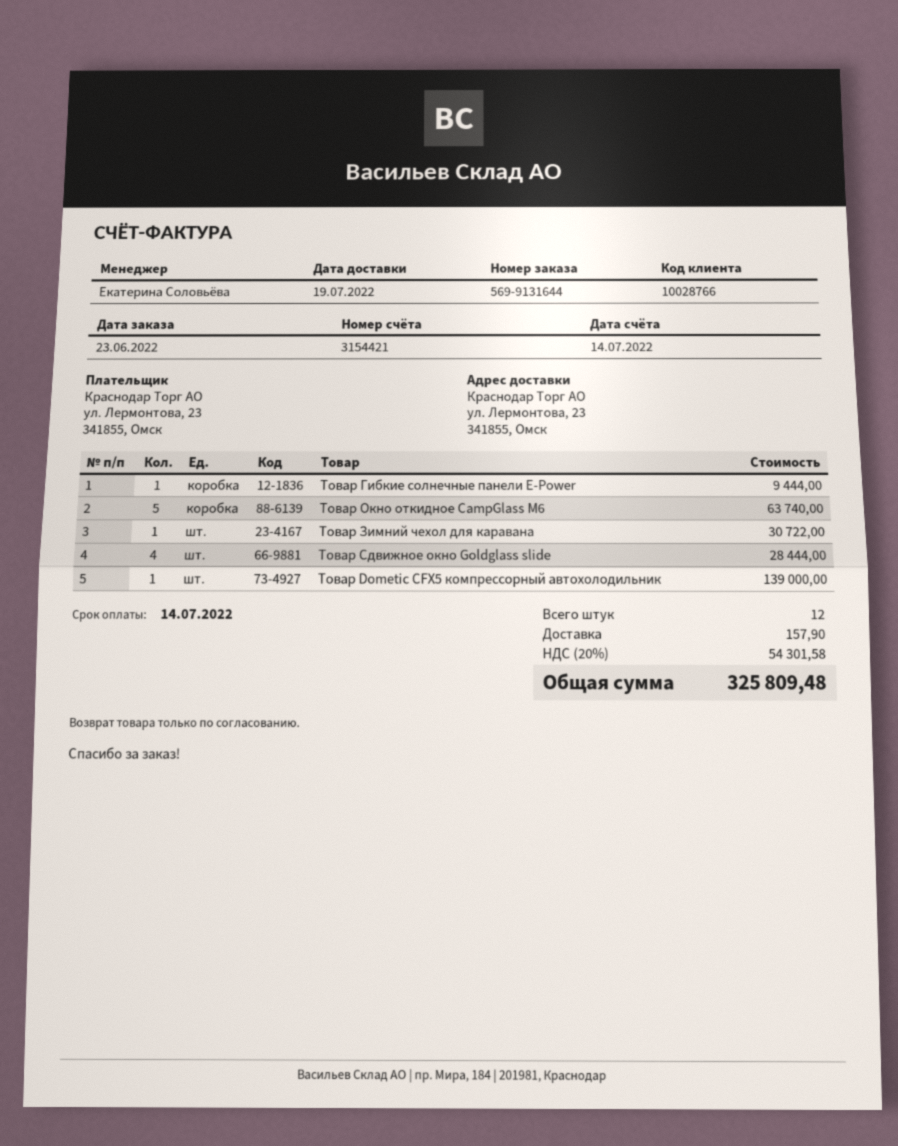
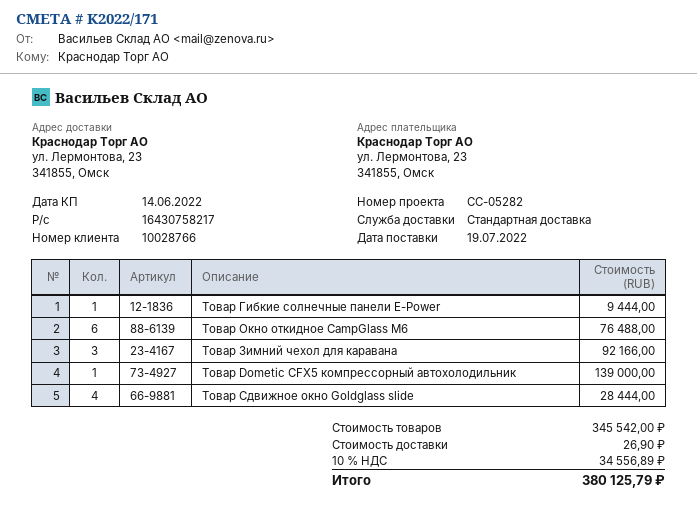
Товар Окно откидное CampGlass M6: 5 for 63740.00 -> 6 for 76488.00
Товар Зимний чехол для каравана: 1 for 30722.00 -> 3 for 92166.00
shipping: 157.90 -> 26.90
tax: 20% = 54301.58 -> 10% = 34556.89
total: 325809.48 -> 380125.79

